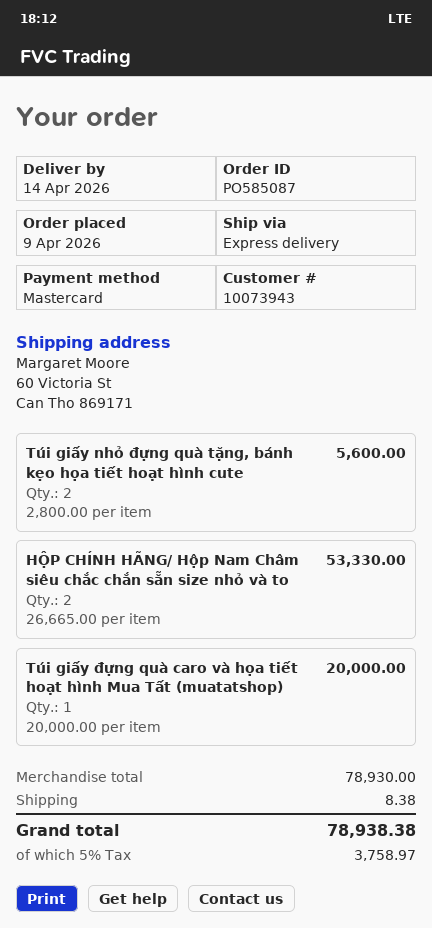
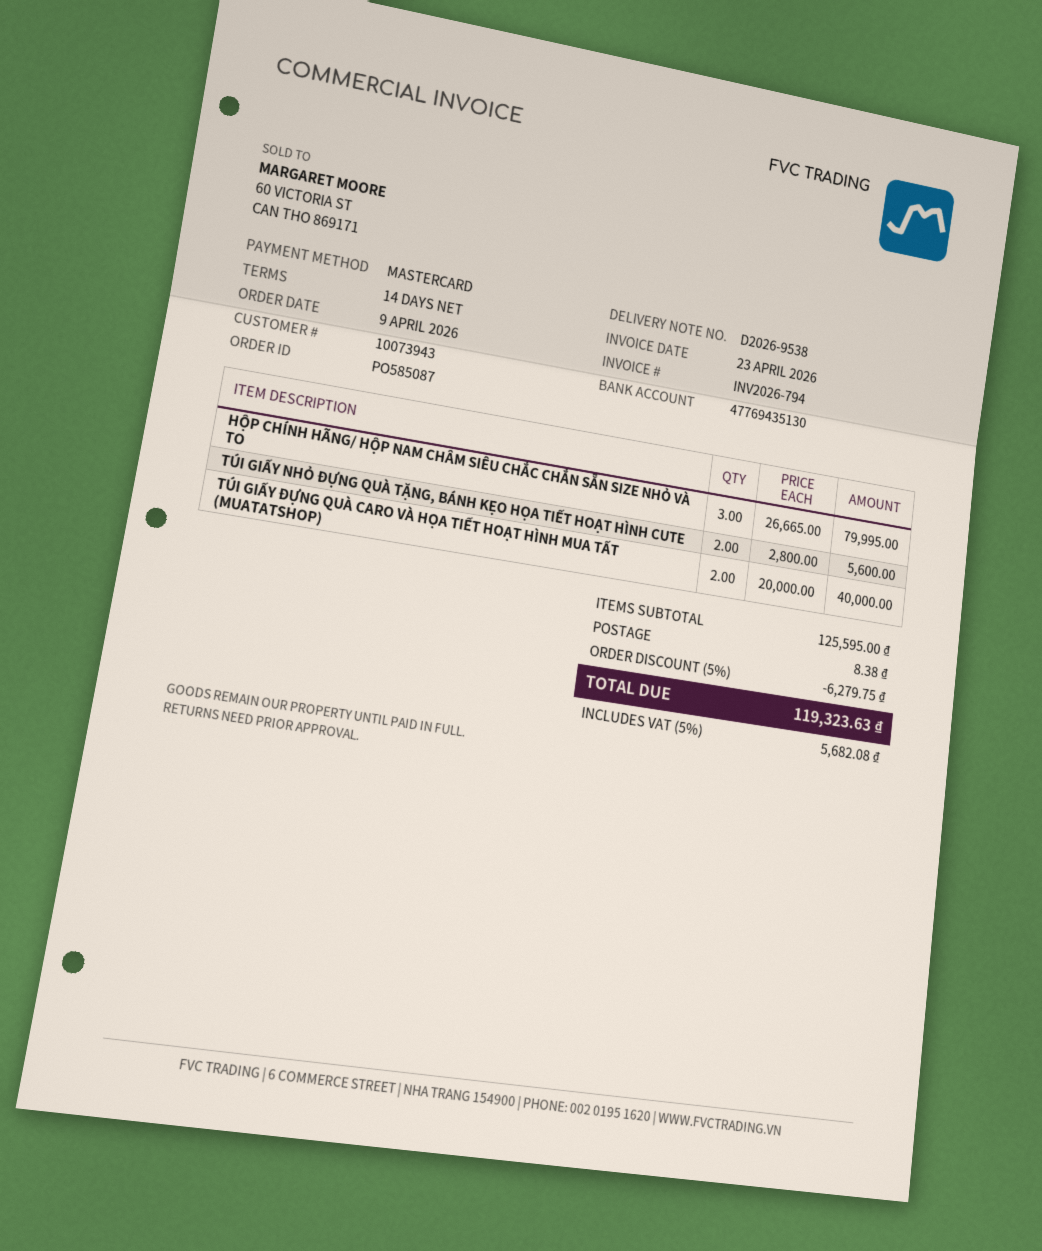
HỘP CHÍNH HÃNG/ Hộp Nam Châm siêu chắc chắn sẵn size nhỏ và to: 2 x 26665.00 = 53330.00 -> 3 x 26665.00 = 79995.00
Túi giấy đựng quà caro và họa tiết hoạt hình Mua Tất (muatatshop): 1 x 20000.00 = 20000.00 -> 2 x 20000.00 = 40000.00
subtotal: 78930.00 -> 125595.00
discount: none -> 5% = 6279.75
tax: 5% = 3758.97 -> 5% = 5682.08
total: 78938.38 -> 119323.63

